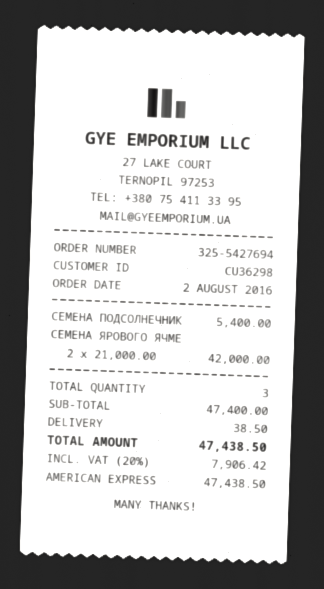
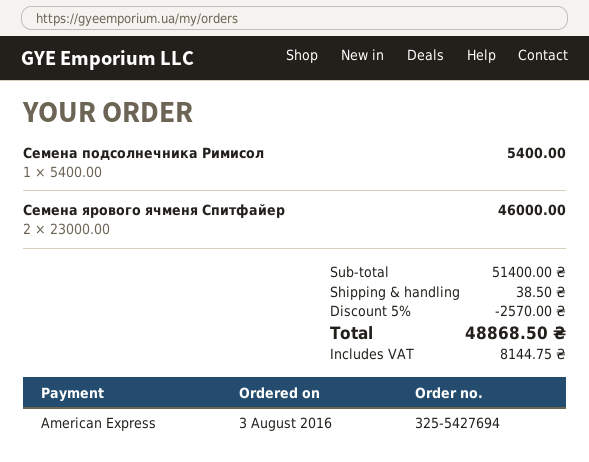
order date: 2016-08-02 -> 2016-08-03
СЕМЕНА ЯРОВОГО ЯЧМЕ: 2 x 21000.00 = 42000.00 -> 2 x 23000.00 = 46000.00
subtotal: 47400.00 -> 51400.00
discount: none -> 5% = 2570.00
tax: 7906.42 -> 8144.75
total: 47438.50 -> 48868.50

